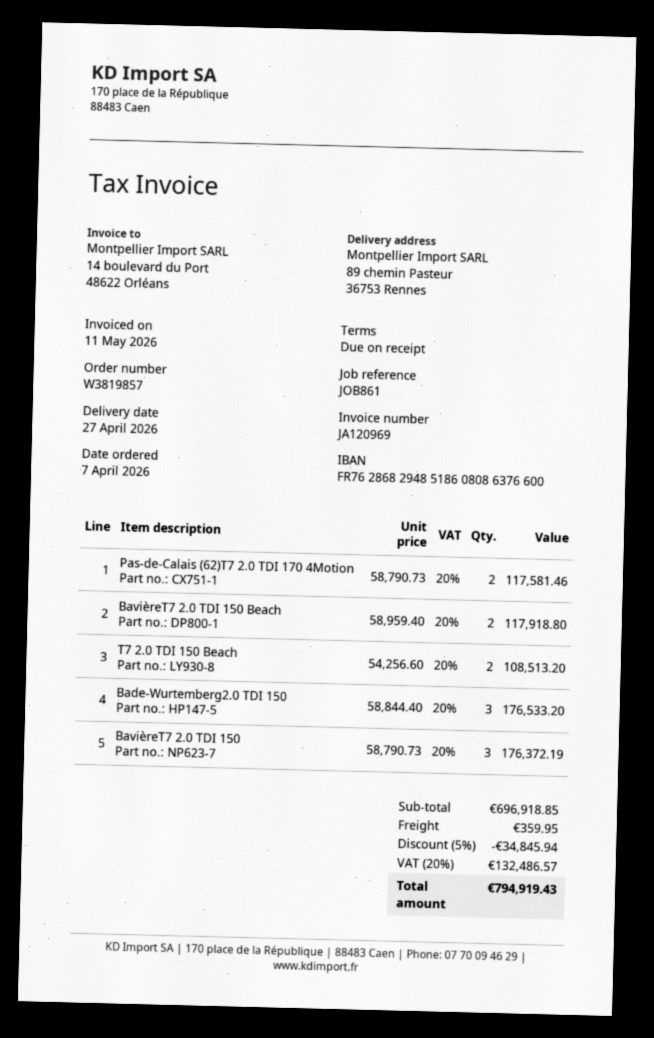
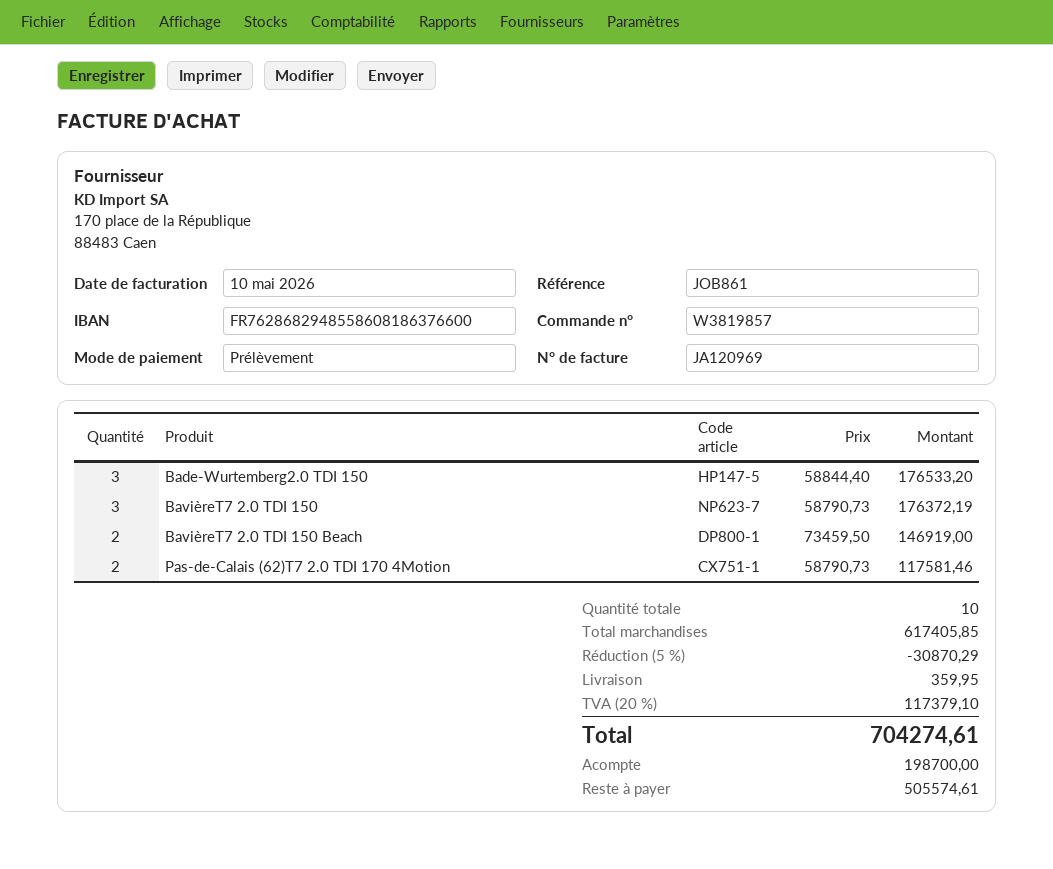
invoice date: 2026-05-11 -> 2026-05-10
bank account: FR7628682948518608086376600 -> FR7628682948558608186376600
BavièreT7 2.0 TDI 150 Beach: 2 x 58959.40 = 117918.80 -> 2 x 73459.50 = 146919.00
T7 2.0 TDI 150 Beach: 2 x 54256.60 = 108513.20 -> none
subtotal: 696918.85 -> 617405.85
discount: 5% = 34845.94 -> 5% = 30870.29
tax: 20% = 132486.57 -> 20% = 117379.10
total: 794919.43 -> 704274.61

